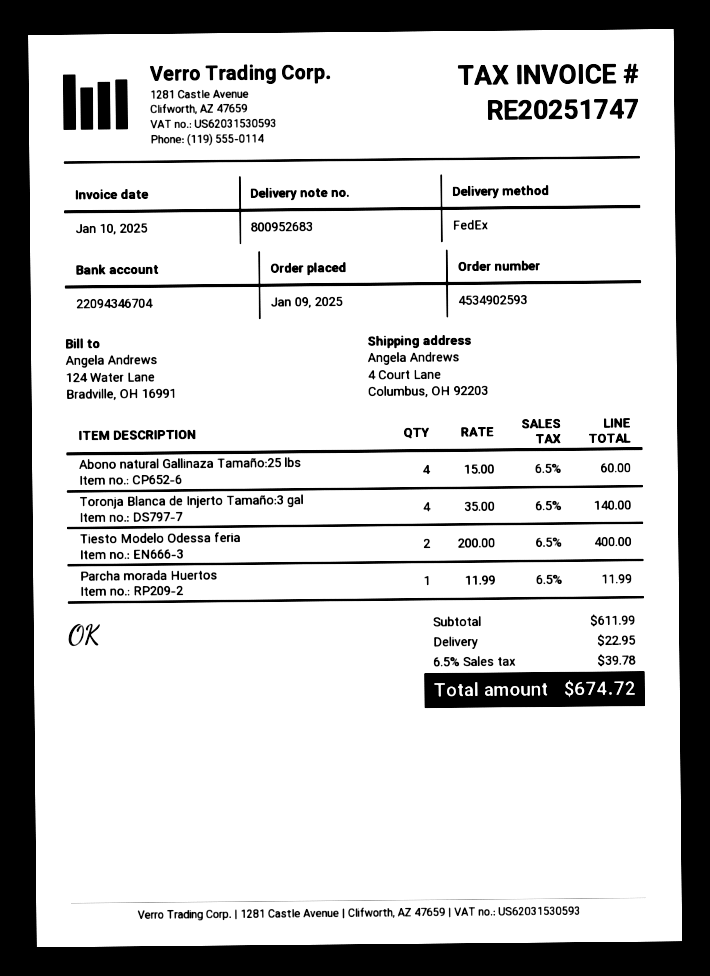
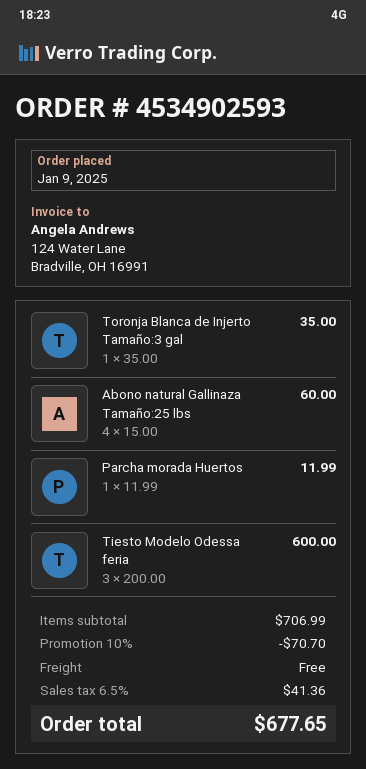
Toronja Blanca de Injerto Tamaño:3 gal: 4 x 35.00 = 140.00 -> 1 x 35.00 = 35.00
Tiesto Modelo Odessa feria: 2 x 200.00 = 400.00 -> 3 x 200.00 = 600.00
subtotal: 611.99 -> 706.99
discount: none -> 10% = 70.70
shipping: 22.95 -> 0.00
tax: 6.5% = 39.78 -> 6.5% = 41.36
total: 674.72 -> 677.65

